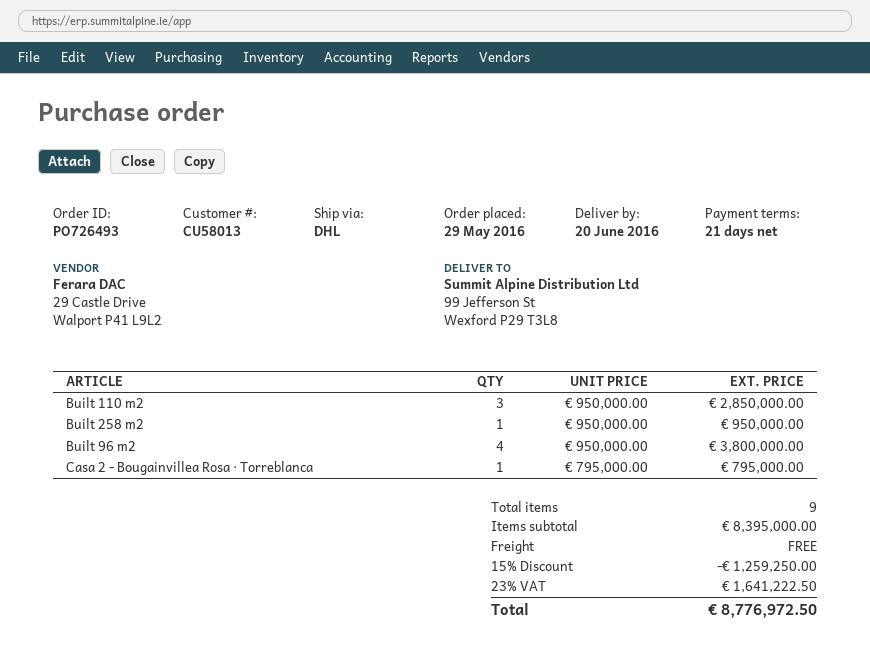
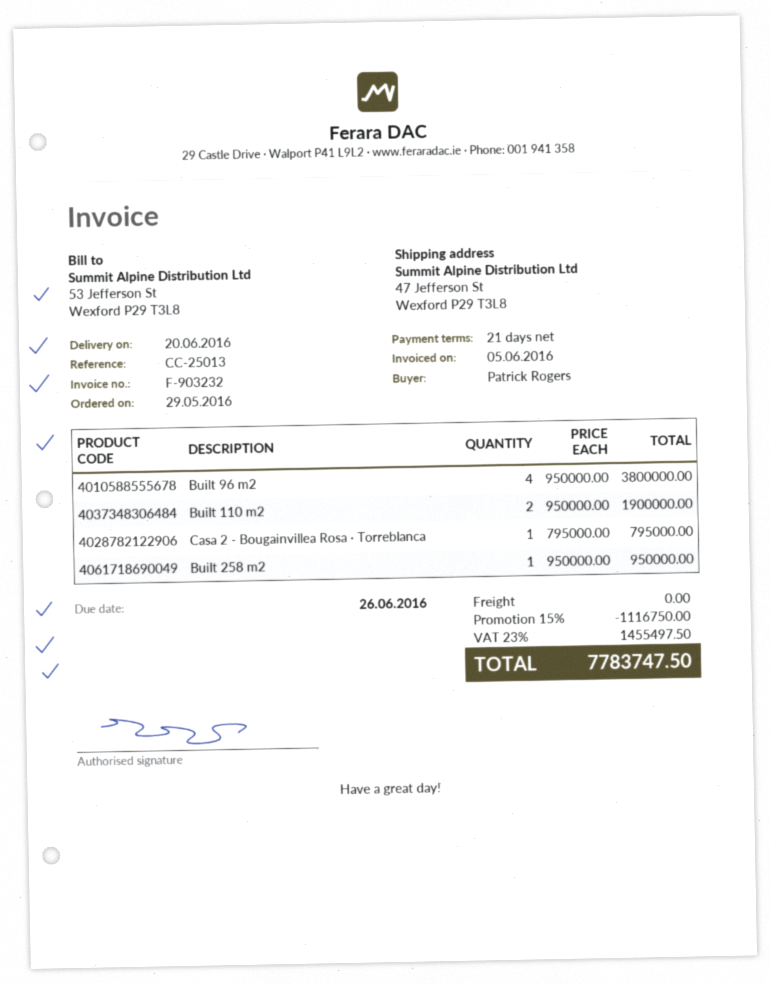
ship to: 99 Jefferson St, Wexford P29 T3L8 -> 47 Jefferson St, Wexford P29 T3L8
Built 110 m2: 3 x 950000.00 = 2850000.00 -> 2 x 950000.00 = 1900000.00
discount: 15% = 1259250.00 -> 15% = 1116750.00
tax: 23% = 1641222.50 -> 23% = 1455497.50
total: 8776972.50 -> 7783747.50

